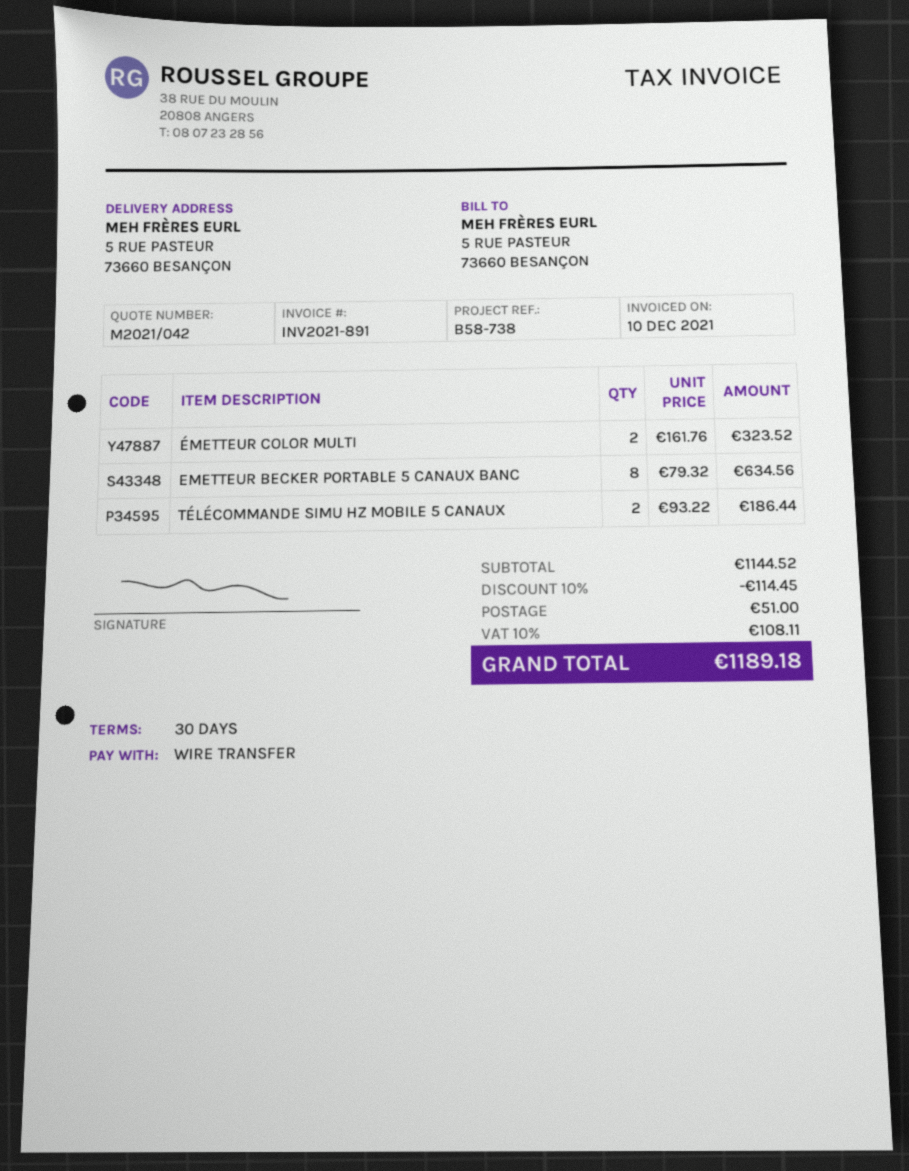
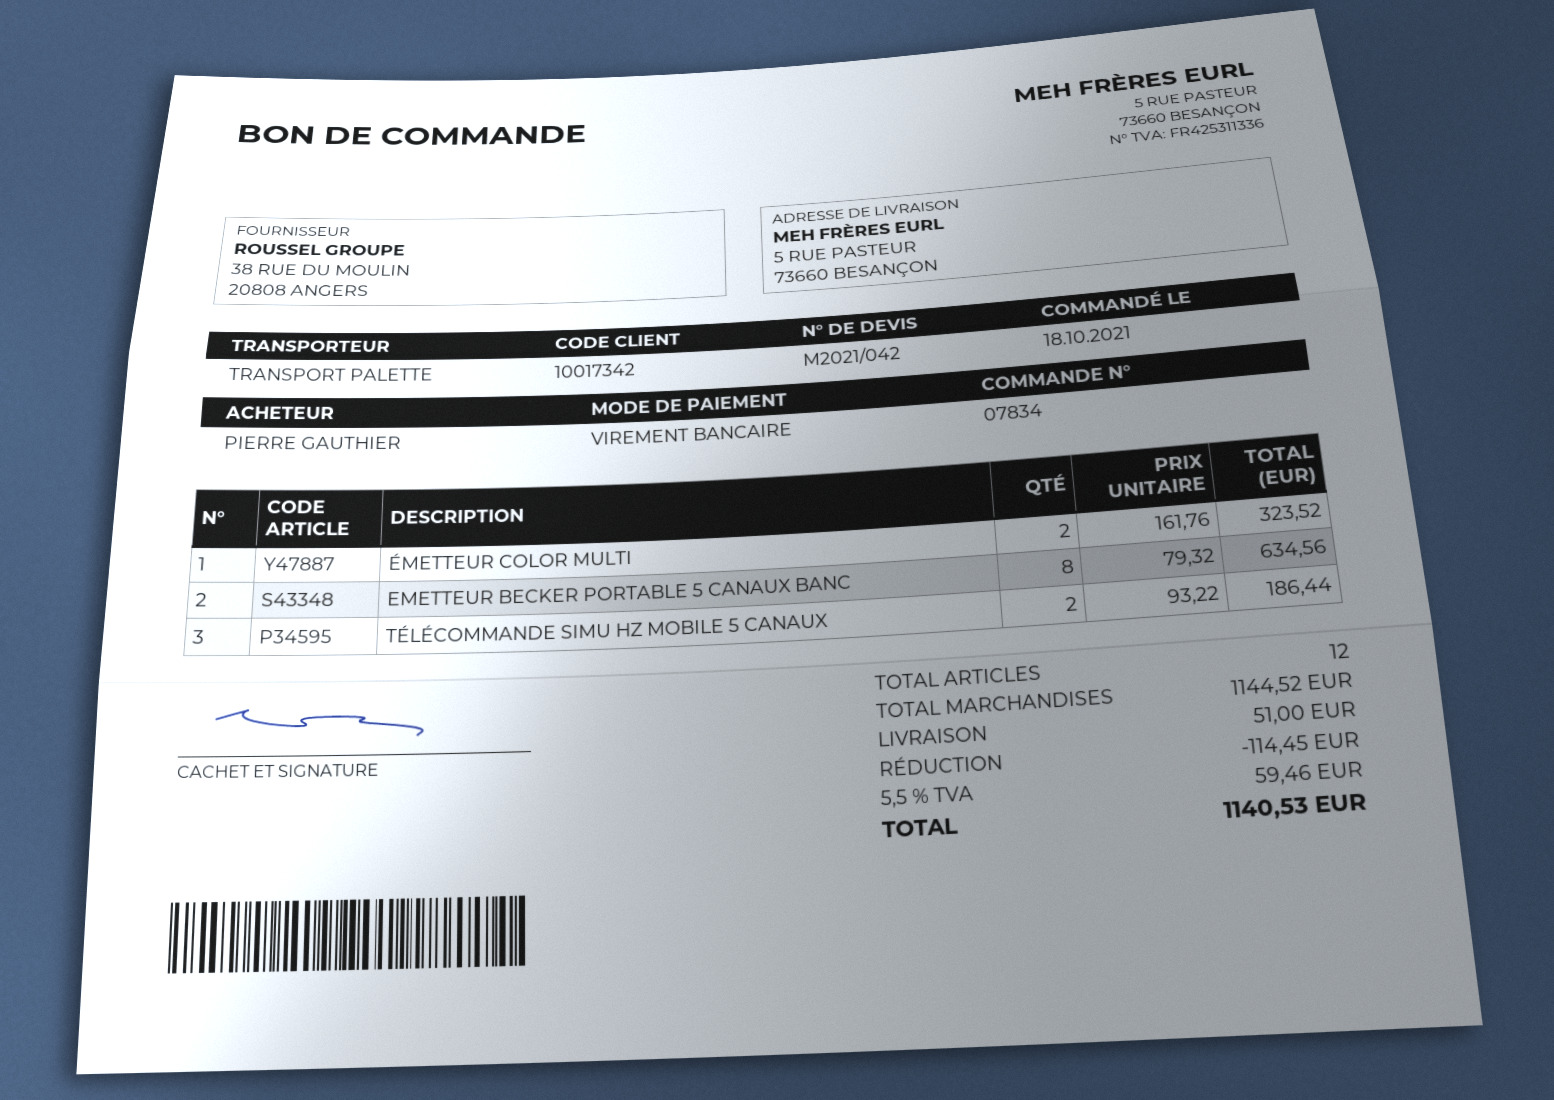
tax: 10% = 108.11 -> 5.5% = 59.46
total: 1189.18 -> 1140.53

